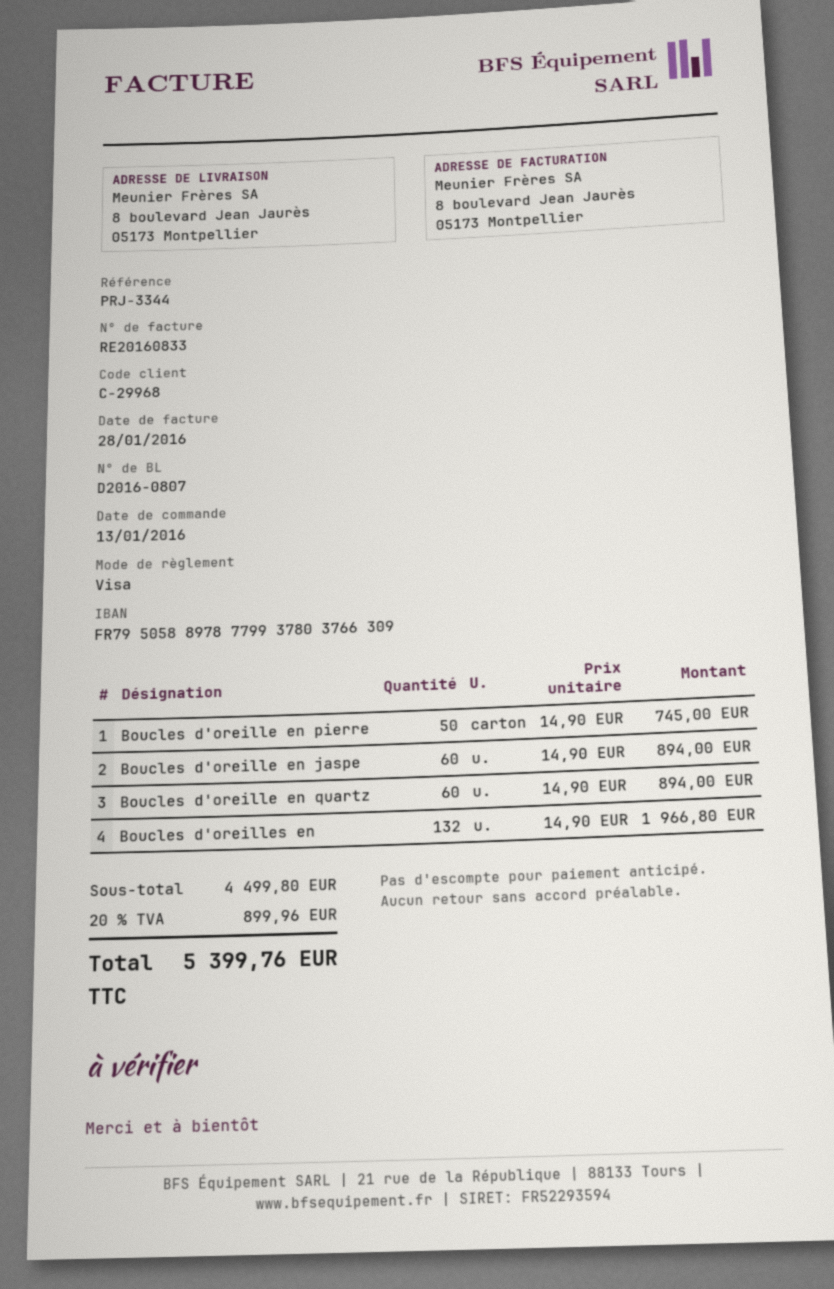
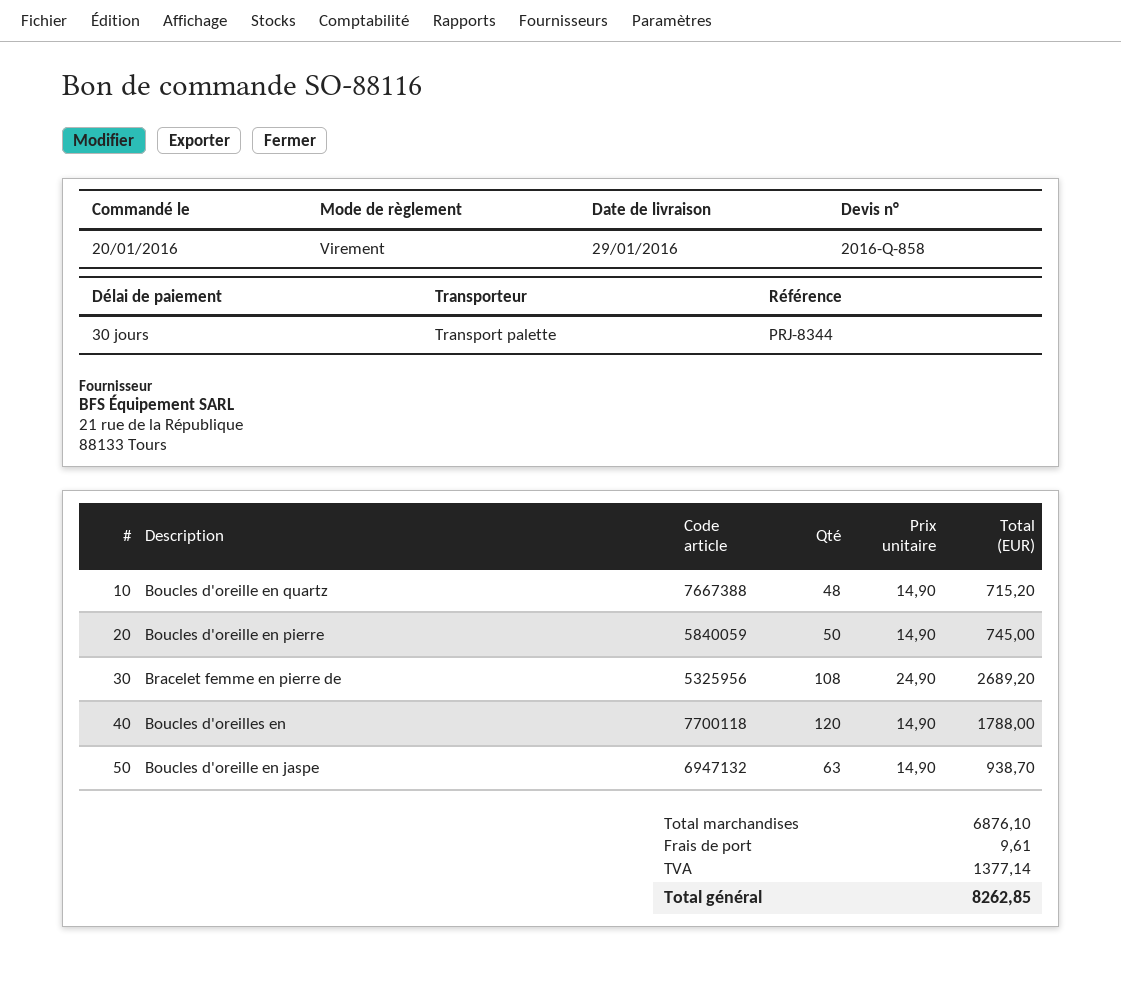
order date: 2016-01-13 -> 2016-01-20
reference: PRJ-3344 -> PRJ-8344
payment method: Visa -> bank transfer
Boucles d'oreille en jaspe: 60 x 14.90 = 894.00 -> 63 x 14.90 = 938.70
Boucles d'oreille en quartz: 60 x 14.90 = 894.00 -> 48 x 14.90 = 715.20
Boucles d'oreilles en: 132 x 14.90 = 1966.80 -> 120 x 14.90 = 1788.00
Bracelet femme en pierre de: none -> 108 x 24.90 = 2689.20
subtotal: 4499.80 -> 6876.10
shipping: none -> 9.61
tax: 899.96 -> 1377.14
total: 5399.76 -> 8262.85

